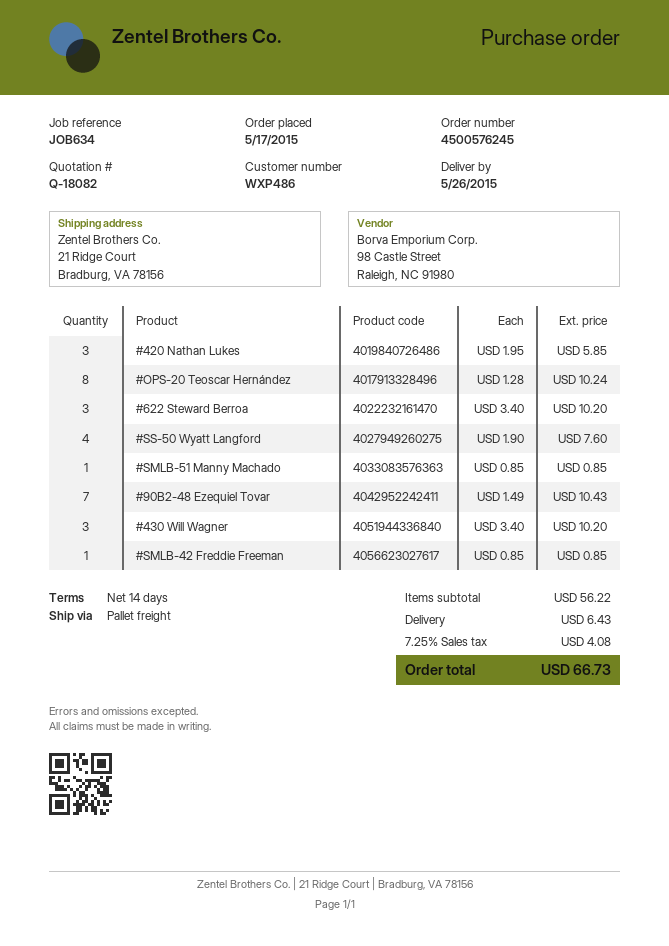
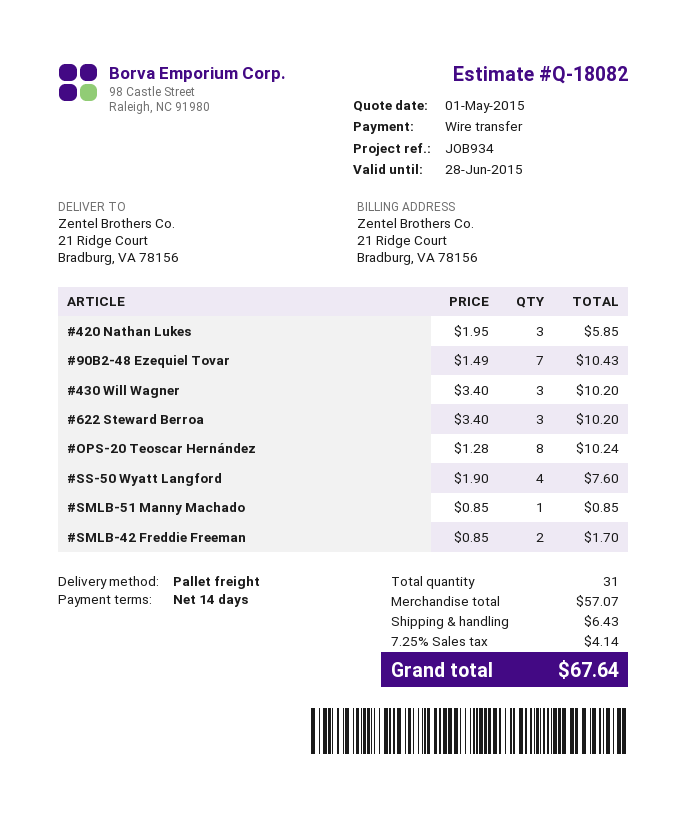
reference: JOB634 -> JOB934
#SMLB-42 Freddie Freeman: 1 x 0.85 = 0.85 -> 2 x 0.85 = 1.70
subtotal: 56.22 -> 57.07
tax: 7.25% = 4.08 -> 7.25% = 4.14
total: 66.73 -> 67.64

